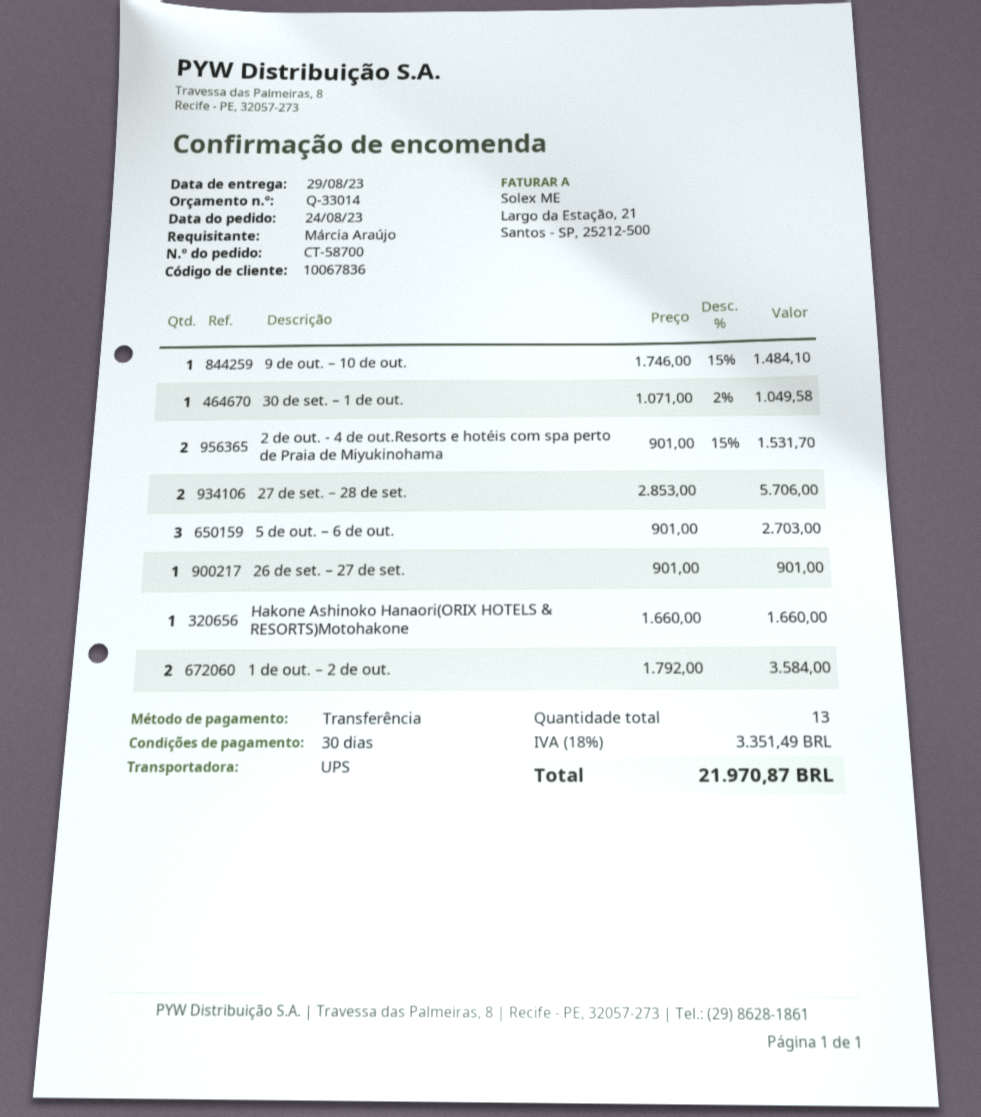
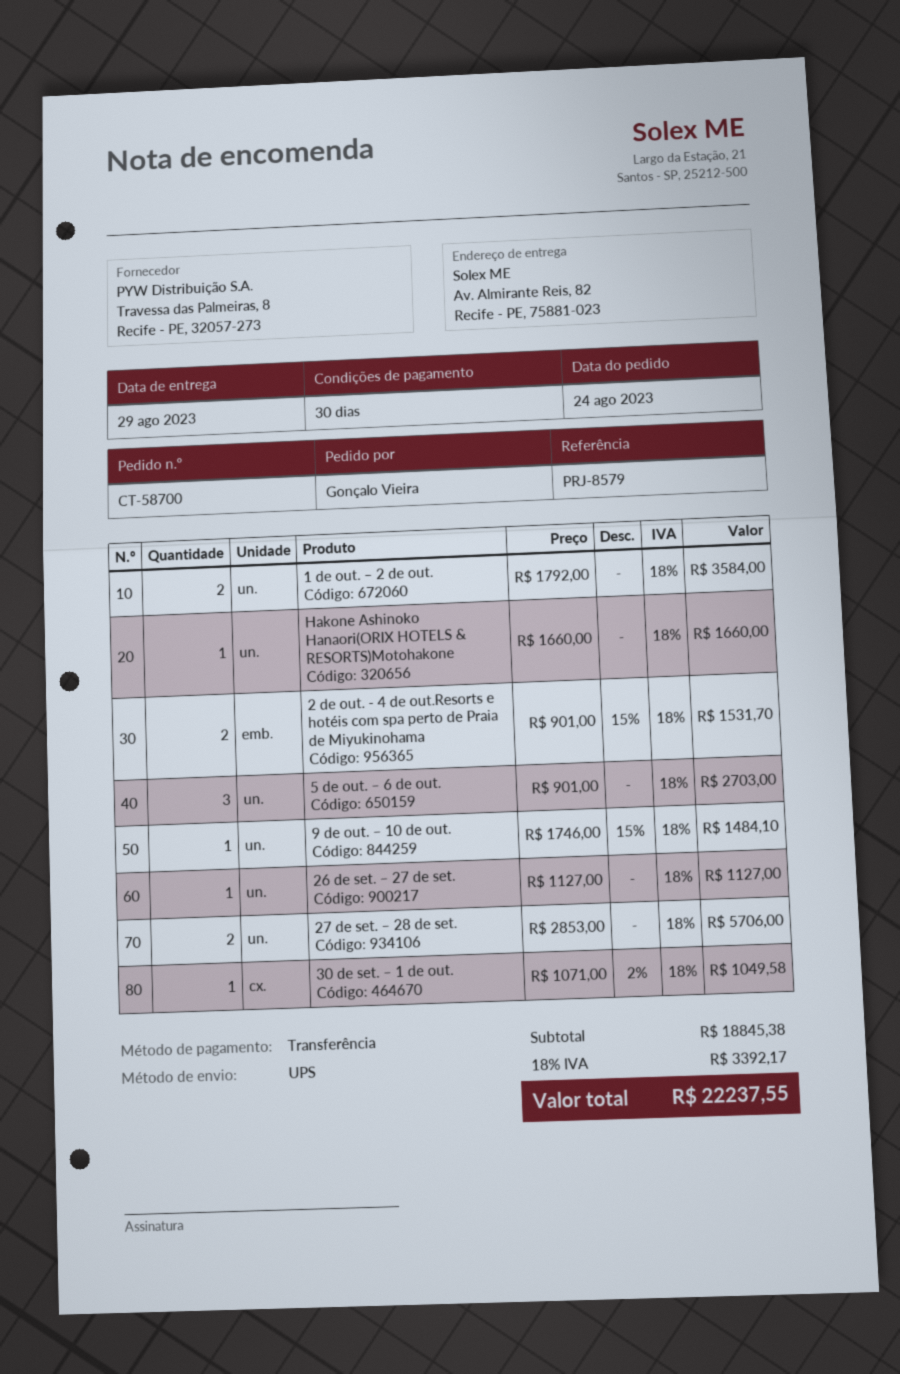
ordered by: Márcia Araújo -> Gonçalo Vieira
26 de set. – 27 de set.: 1 x 901.00 = 901.00 -> 1 x 1127.00 = 1127.00
tax: 18% = 3351.49 -> 18% = 3392.17
total: 21970.87 -> 22237.55

